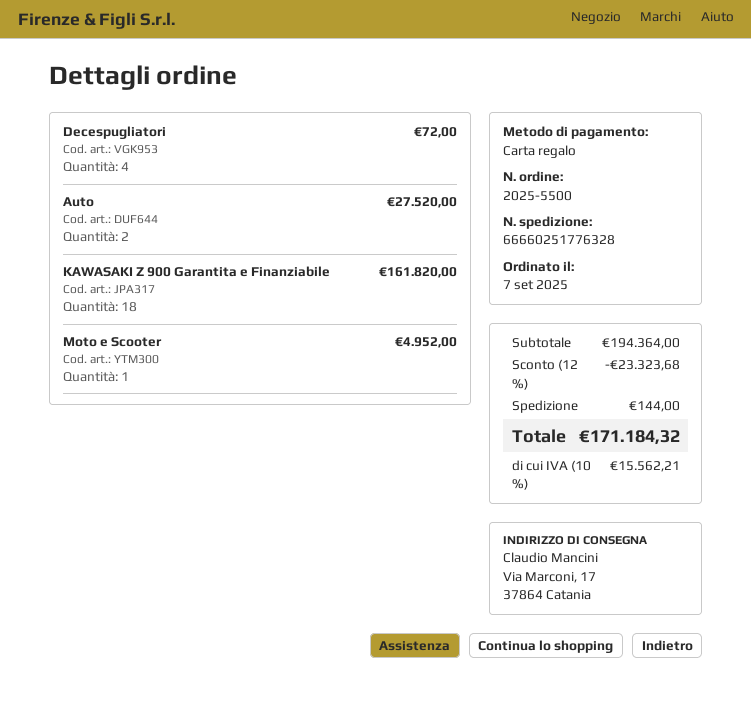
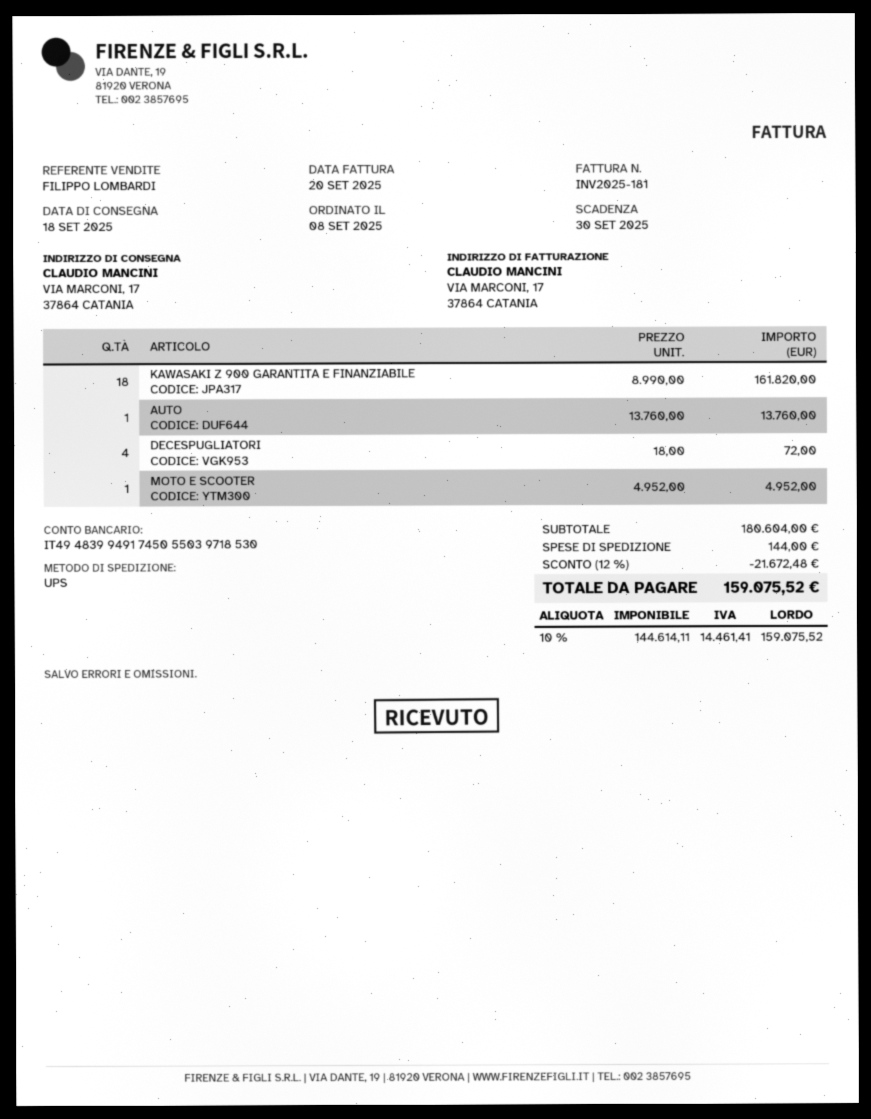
order date: 2025-09-07 -> 2025-09-08
Auto: 2 for 27520.00 -> 1 for 13760.00
subtotal: 194364.00 -> 180604.00
discount: 12% = 23323.68 -> 12% = 21672.48
tax: 10% = 15562.21 -> 10% = 14461.41
total: 171184.32 -> 159075.52

